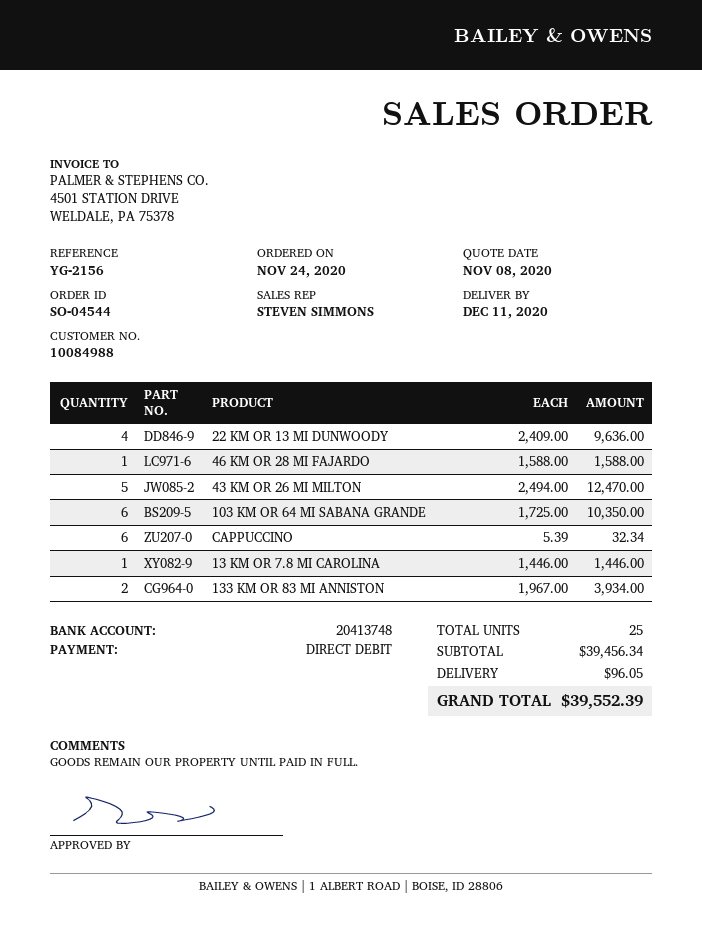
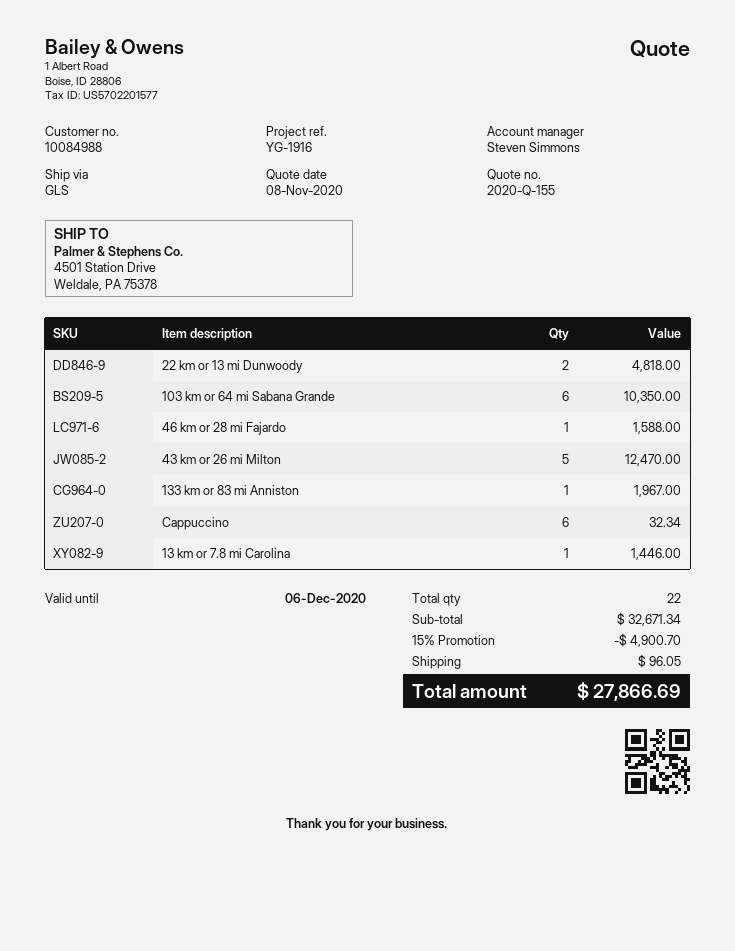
reference: YG-2156 -> YG-1916
22 KM OR 13 MI DUNWOODY: 4 for 9636.00 -> 2 for 4818.00
133 KM OR 83 MI ANNISTON: 2 for 3934.00 -> 1 for 1967.00
total quantity: 25 -> 22
subtotal: 39456.34 -> 32671.34
discount: none -> 15% = 4900.70
total: 39552.39 -> 27866.69

